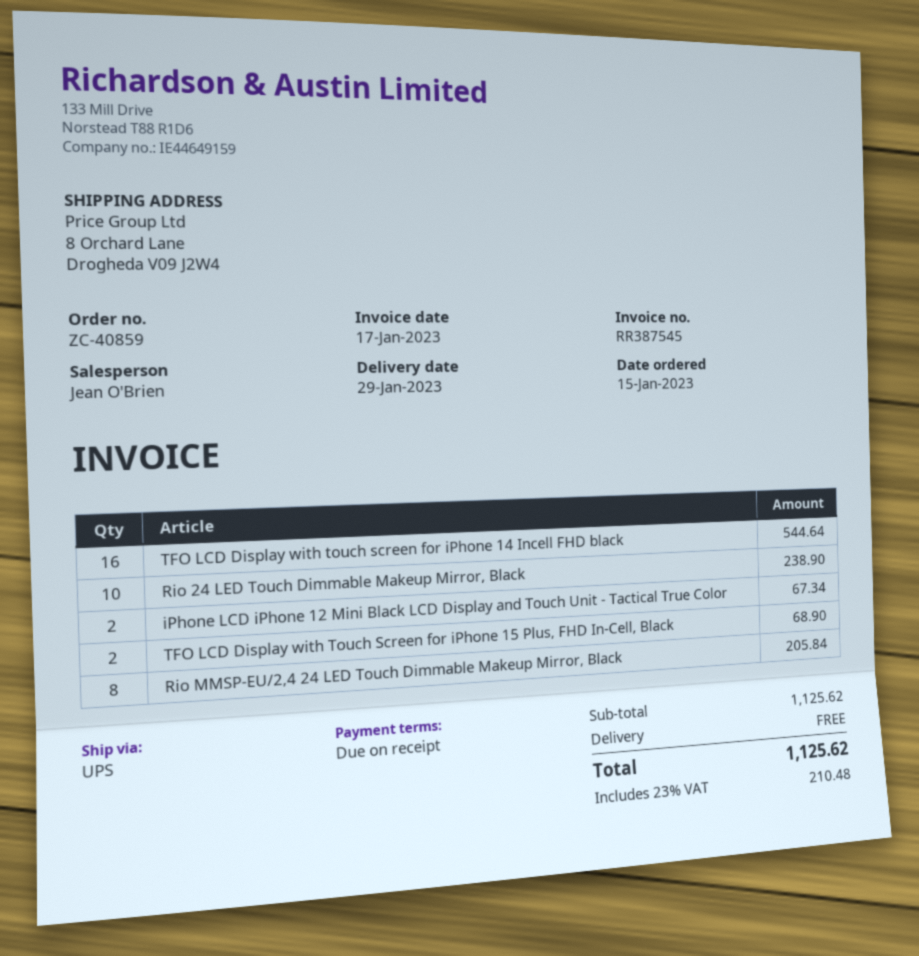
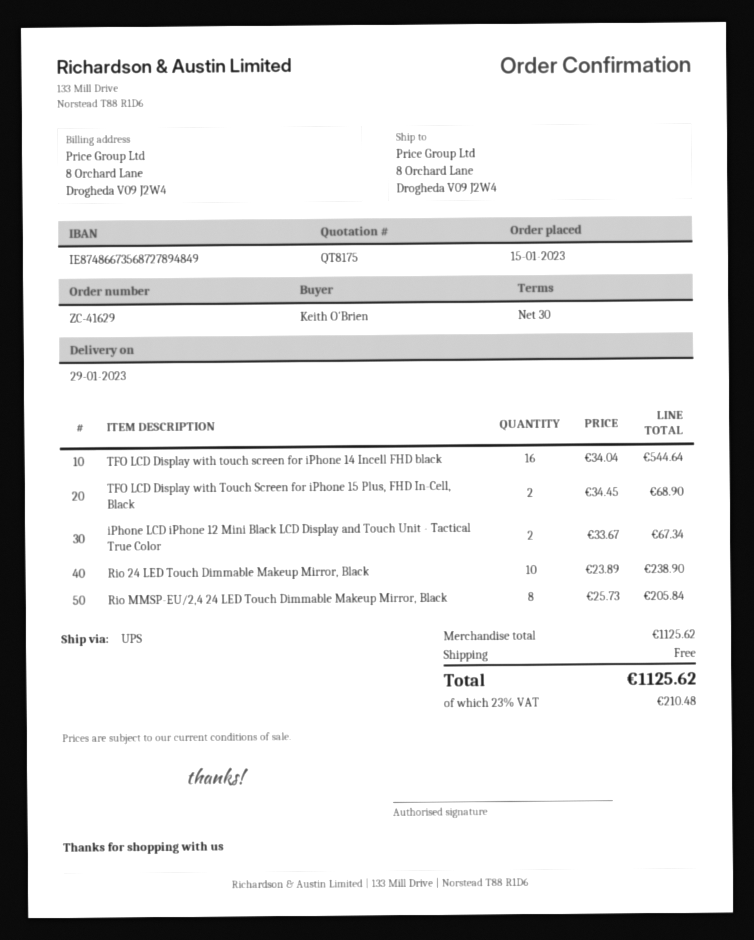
order number: ZC-40859 -> ZC-41629
payment terms: on receipt -> 30 days

